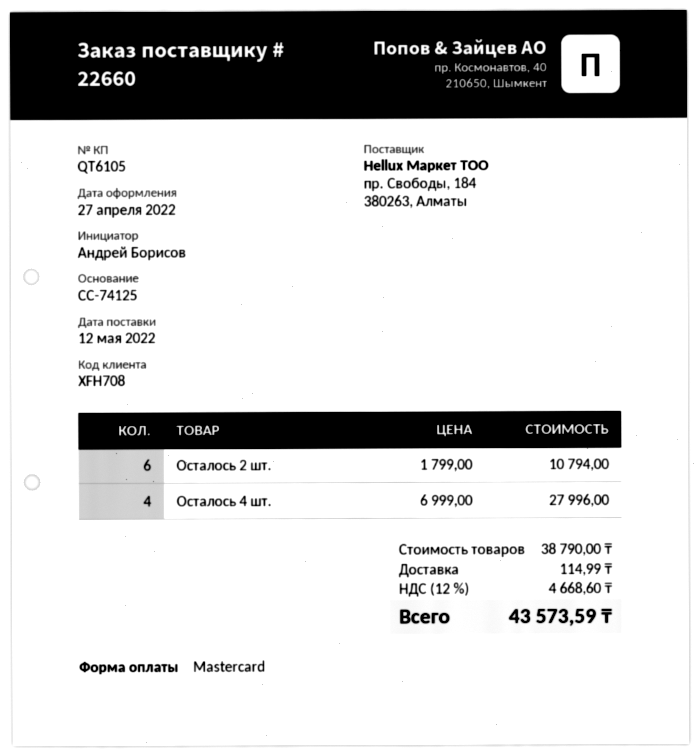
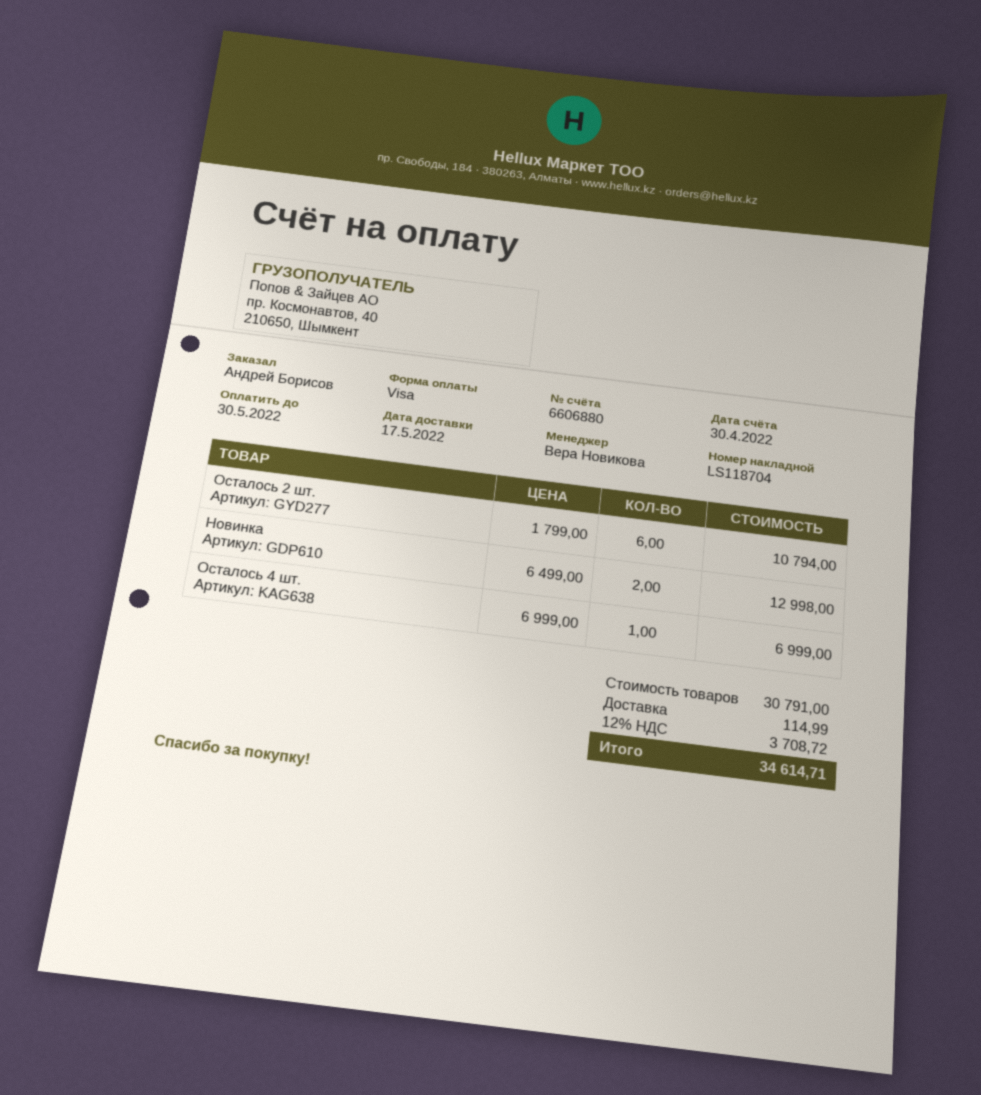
delivery date: 2022-05-12 -> 2022-05-17
payment method: Mastercard -> Visa
Осталось 4 шт.: 4 x 6999.00 = 27996.00 -> 1 x 6999.00 = 6999.00
Новинка: none -> 2 x 6499.00 = 12998.00
subtotal: 38790.00 -> 30791.00
tax: 12% = 4668.60 -> 12% = 3708.72
total: 43573.59 -> 34614.71

